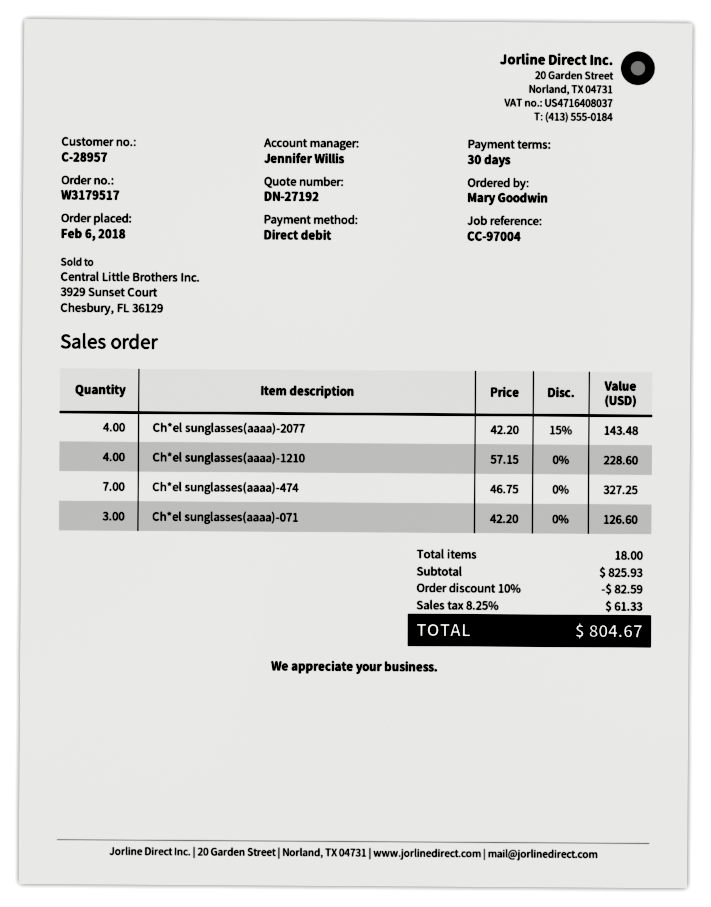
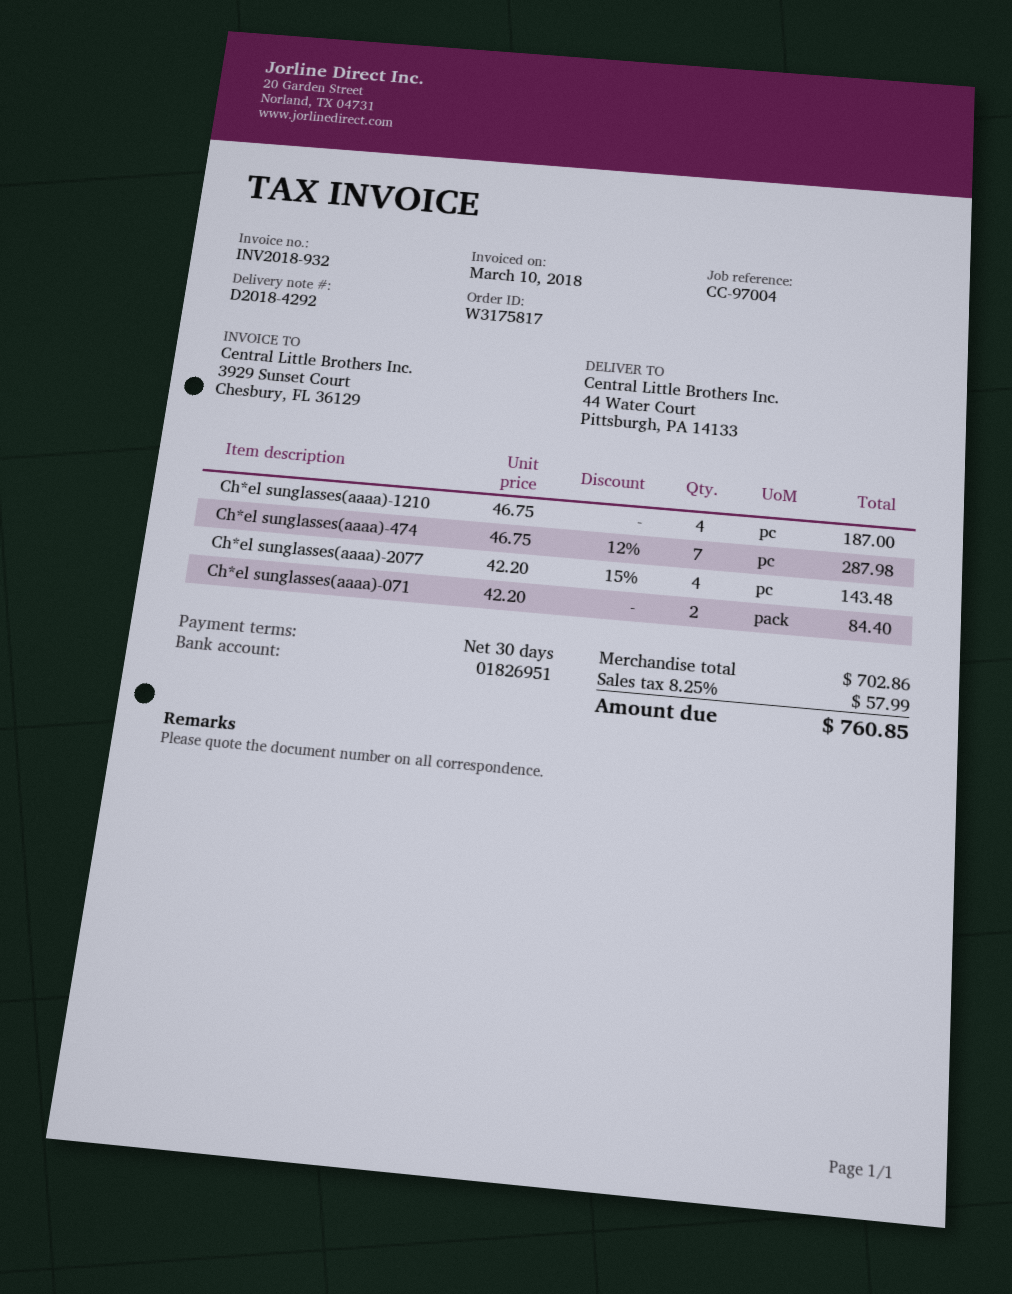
order number: W3179517 -> W3175817
Ch*el sunglasses(aaaa)-1210: 4 x 57.15 = 228.60 -> 4 x 46.75 = 187.00
Ch*el sunglasses(aaaa)-474: 7 x 46.75 = 327.25 -> 7 x 46.75 - 12% = 287.98
Ch*el sunglasses(aaaa)-071: 3 x 42.20 = 126.60 -> 2 x 42.20 = 84.40
subtotal: 825.93 -> 702.86
discount: 10% = 82.59 -> none
tax: 8.25% = 61.33 -> 8.25% = 57.99
total: 804.67 -> 760.85

